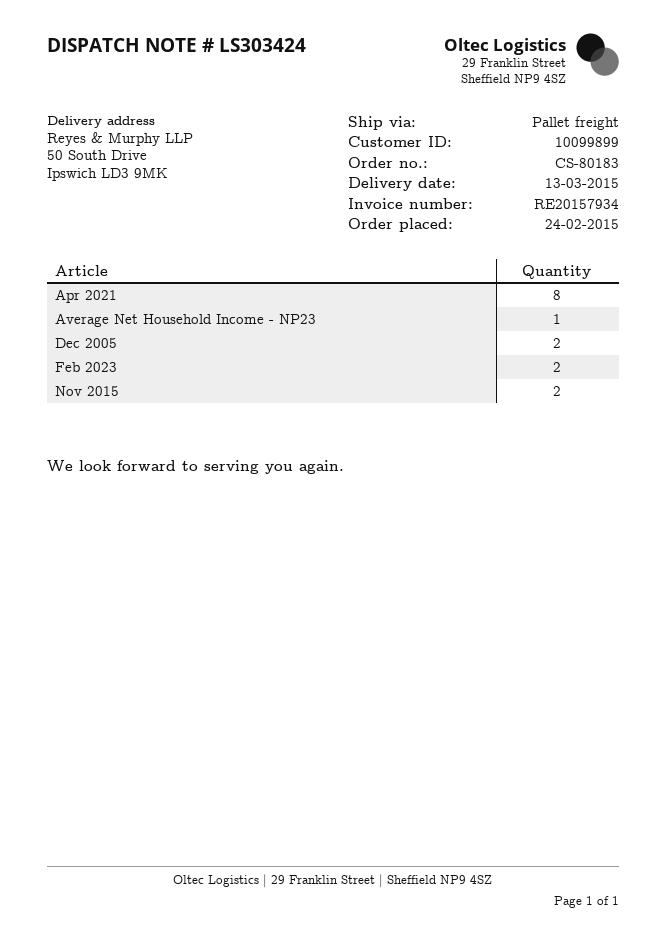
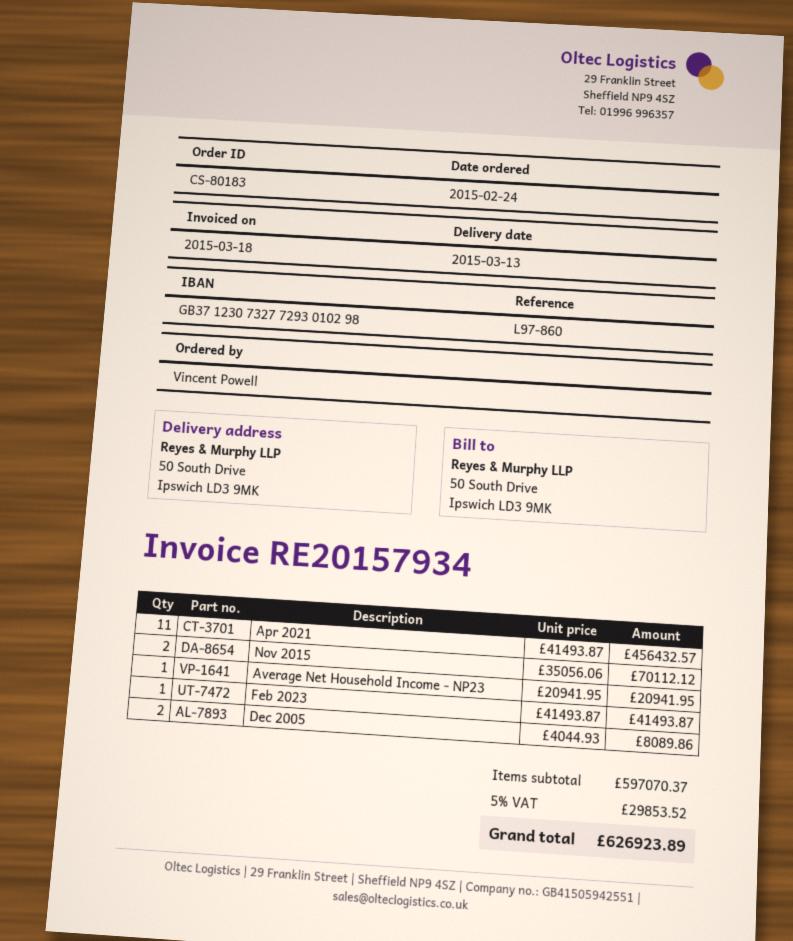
Apr 2021: 8 -> 11
Feb 2023: 2 -> 1

